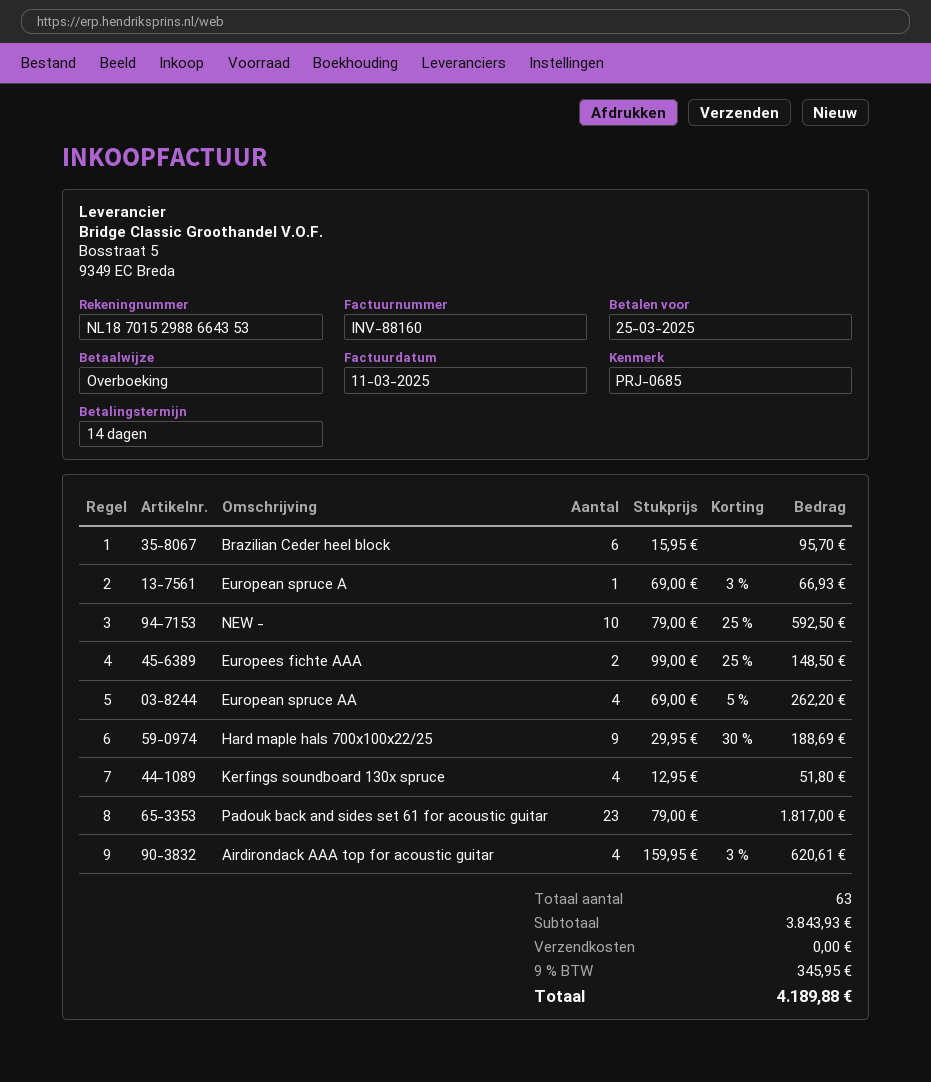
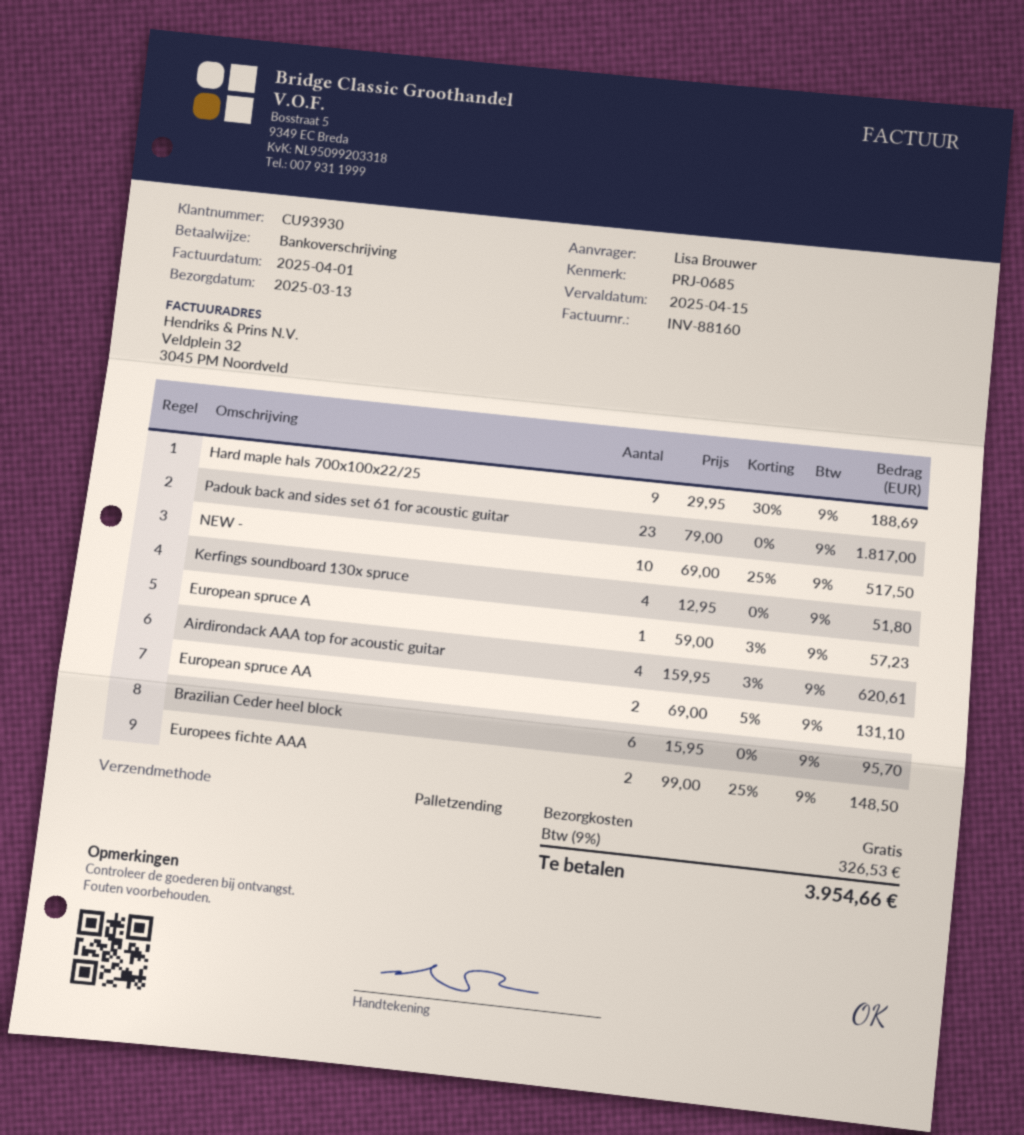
invoice date: 2025-03-11 -> 2025-04-01
due date: 2025-03-25 -> 2025-04-15
European spruce A: 1 x 69.00 - 3% = 66.93 -> 1 x 59.00 - 3% = 57.23
NEW -: 10 x 79.00 - 25% = 592.50 -> 10 x 69.00 - 25% = 517.50
European spruce AA: 4 x 69.00 - 5% = 262.20 -> 2 x 69.00 - 5% = 131.10
tax: 9% = 345.95 -> 9% = 326.53
total: 4189.88 -> 3954.66

